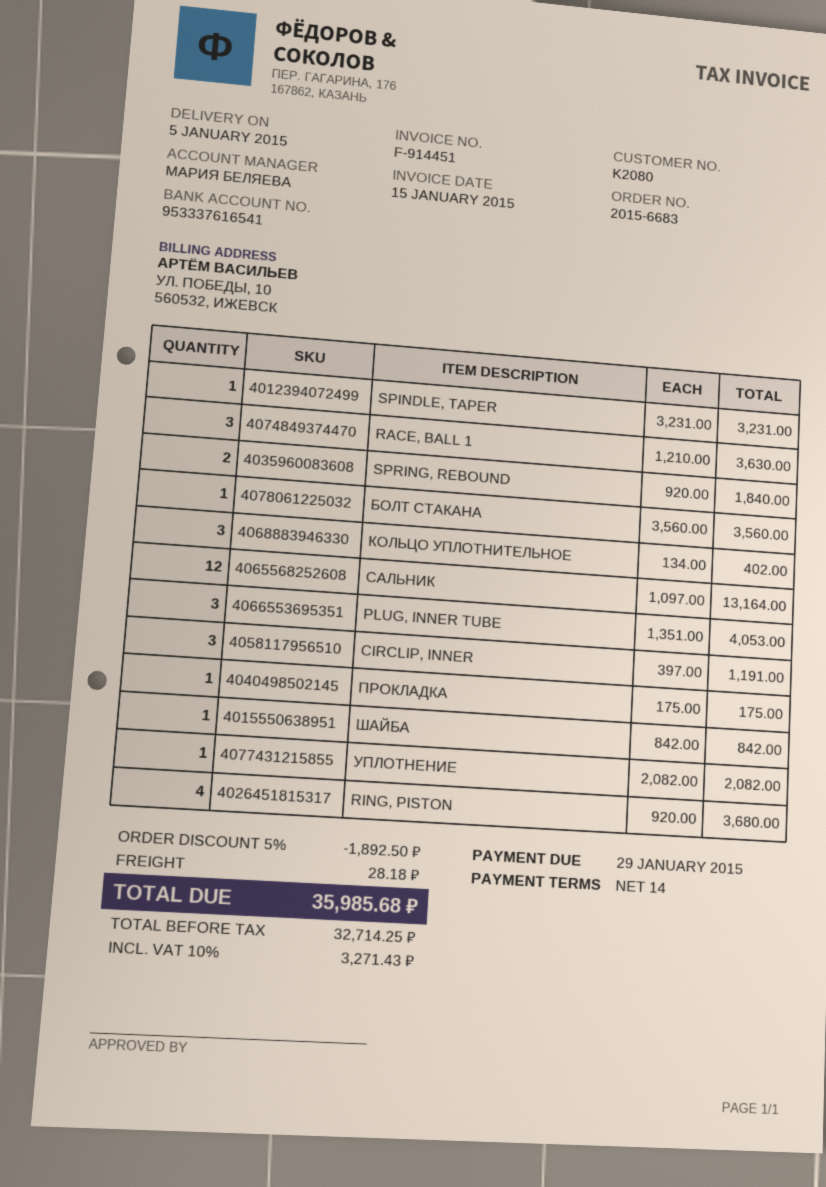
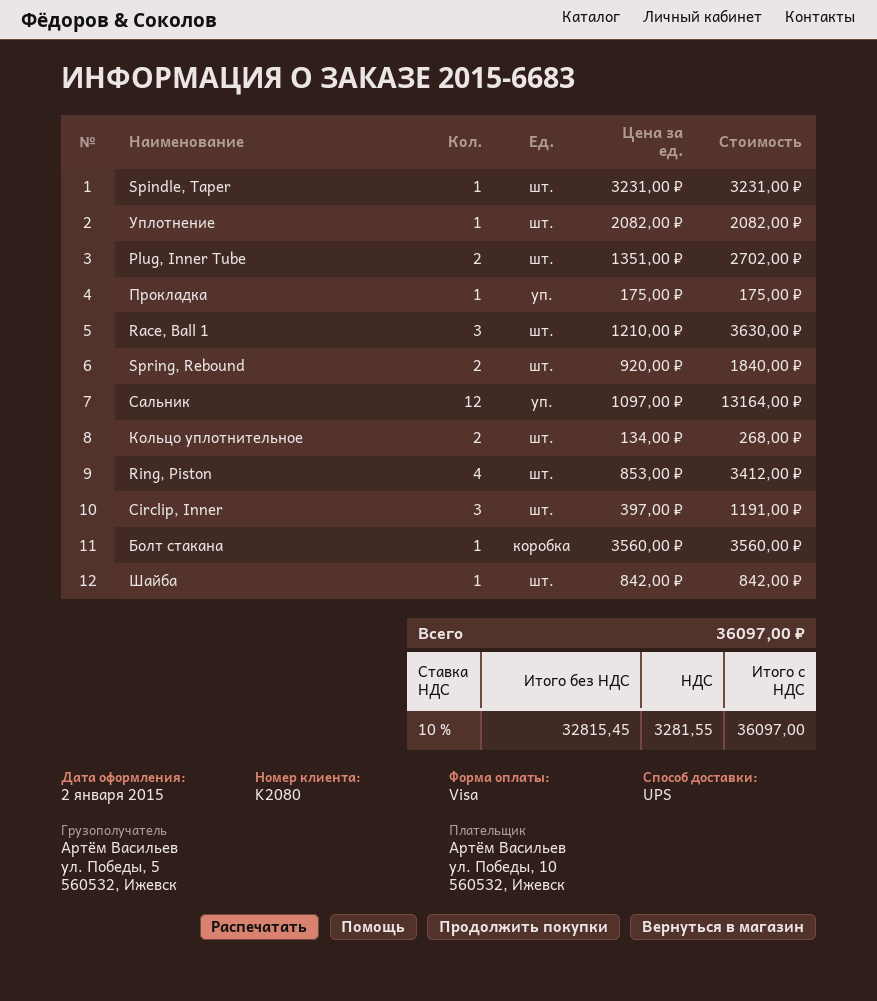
КОЛЬЦО УПЛОТНИТЕЛЬНОЕ: 3 x 134.00 = 402.00 -> 2 x 134.00 = 268.00
PLUG, INNER TUBE: 3 x 1351.00 = 4053.00 -> 2 x 1351.00 = 2702.00
RING, PISTON: 4 x 920.00 = 3680.00 -> 4 x 853.00 = 3412.00
discount: 5% = 1892.50 -> none
shipping: 28.18 -> none
net: 32714.25 -> 32815.45
tax: 10% = 3271.43 -> 10% = 3281.55
total: 35985.68 -> 36097.00

